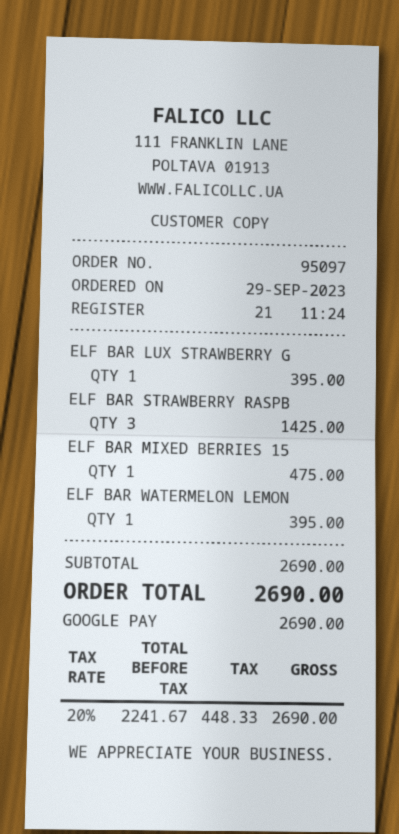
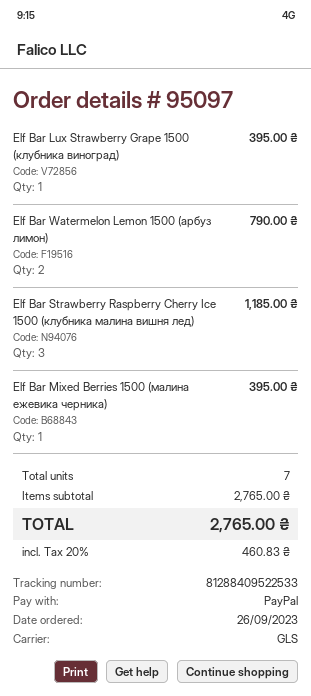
order date: 2023-09-29 -> 2023-09-26
payment method: Google Pay -> PayPal
ELF BAR STRAWBERRY RASPB: 3 for 1425.00 -> 3 for 1185.00
ELF BAR MIXED BERRIES 15: 1 for 475.00 -> 1 for 395.00
ELF BAR WATERMELON LEMON: 1 for 395.00 -> 2 for 790.00
subtotal: 2690.00 -> 2765.00
tax: 20% = 448.33 -> 20% = 460.83
total: 2690.00 -> 2765.00

